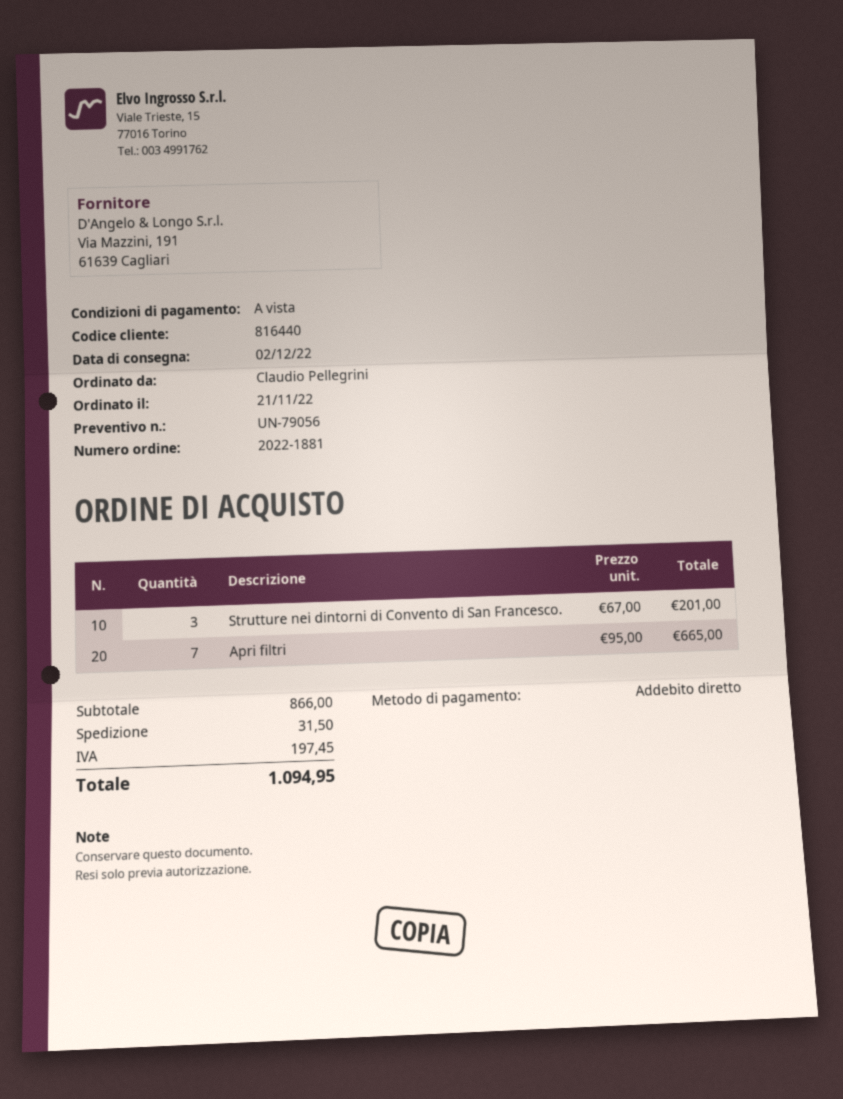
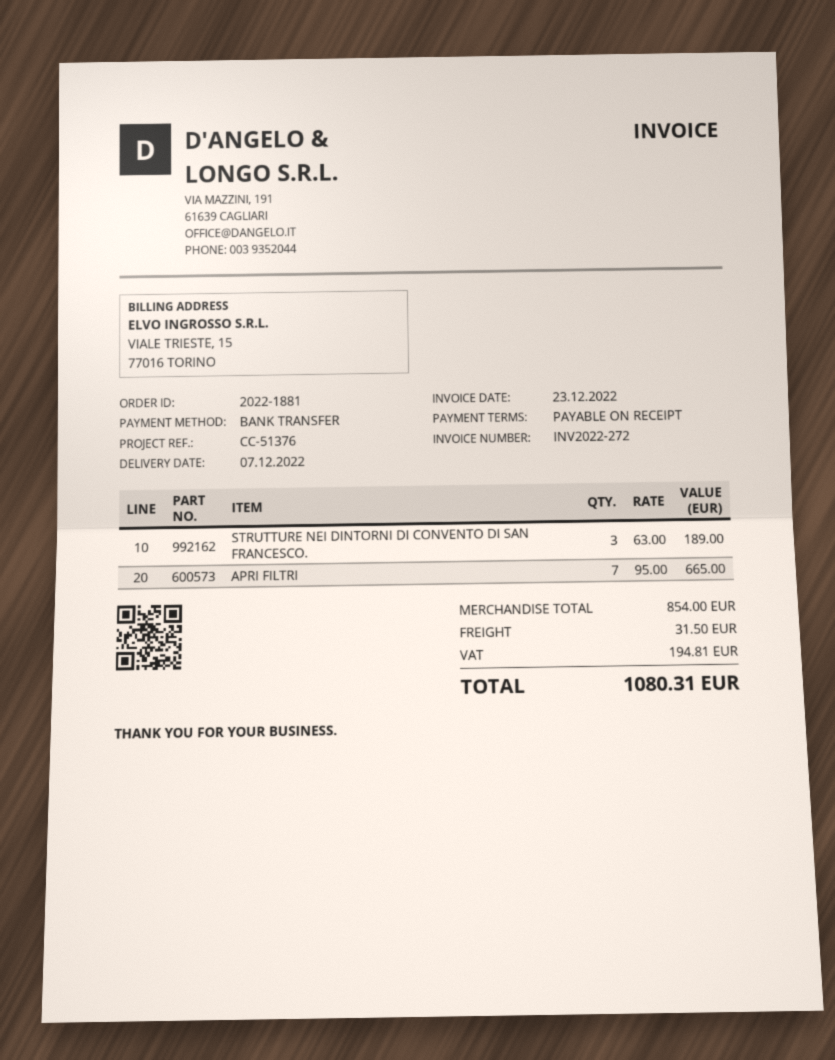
delivery date: 2022-12-02 -> 2022-12-07
payment method: direct debit -> bank transfer
Strutture nei dintorni di Convento di San Francesco.: 3 x 67.00 = 201.00 -> 3 x 63.00 = 189.00
subtotal: 866.00 -> 854.00
tax: 197.45 -> 194.81
total: 1094.95 -> 1080.31

